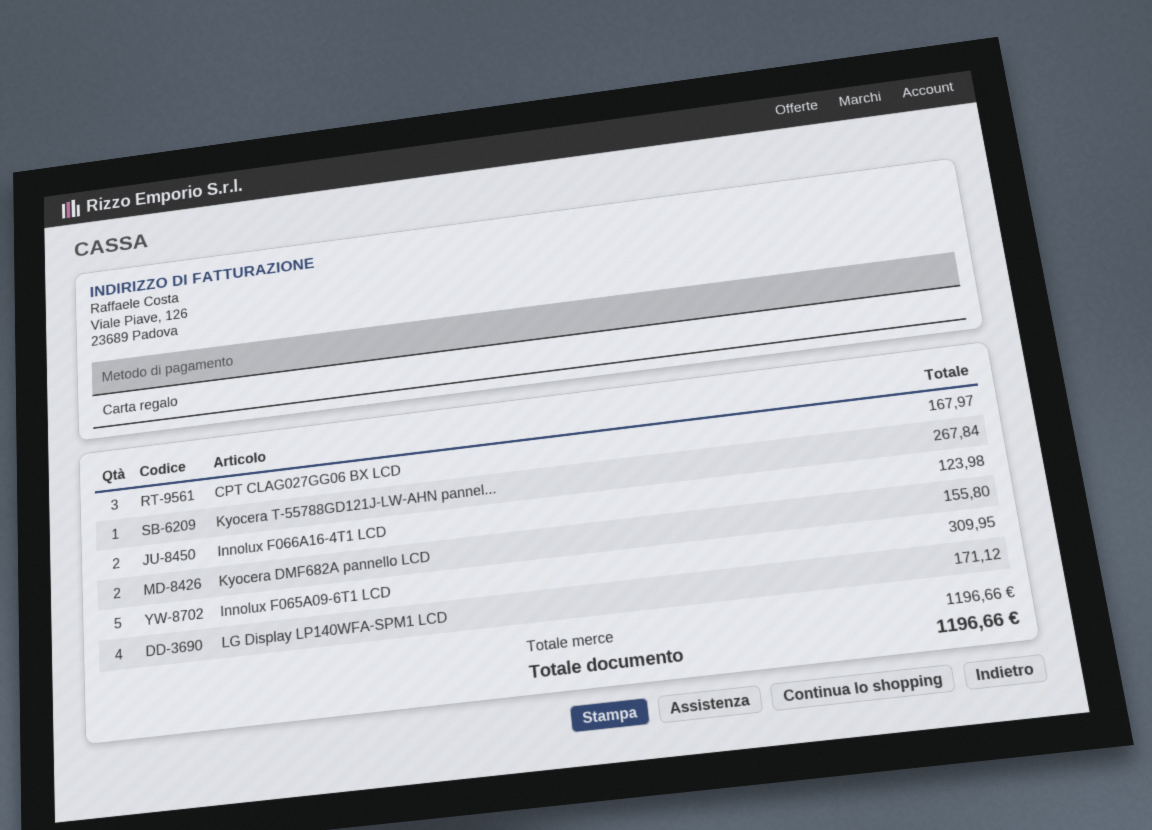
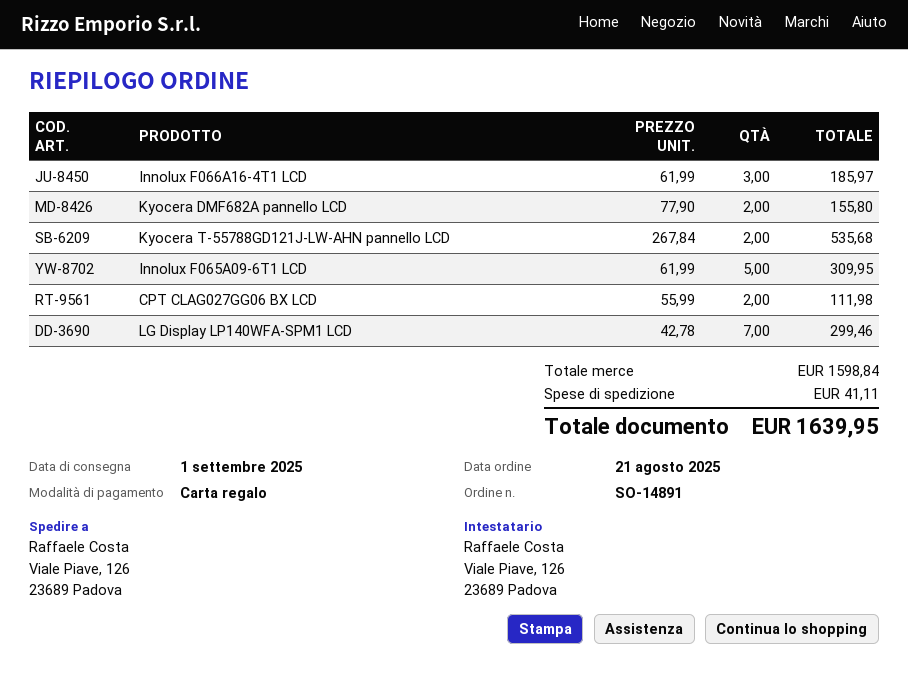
CPT CLAG027GG06 BX LCD: 3 for 167.97 -> 2 for 111.98
Kyocera T-55788GD121J-LW-AHN pannel...: 1 for 267.84 -> 2 for 535.68
Innolux F066A16-4T1 LCD: 2 for 123.98 -> 3 for 185.97
LG Display LP140WFA-SPM1 LCD: 4 for 171.12 -> 7 for 299.46
subtotal: 1196.66 -> 1598.84
shipping: none -> 41.11
total: 1196.66 -> 1639.95

